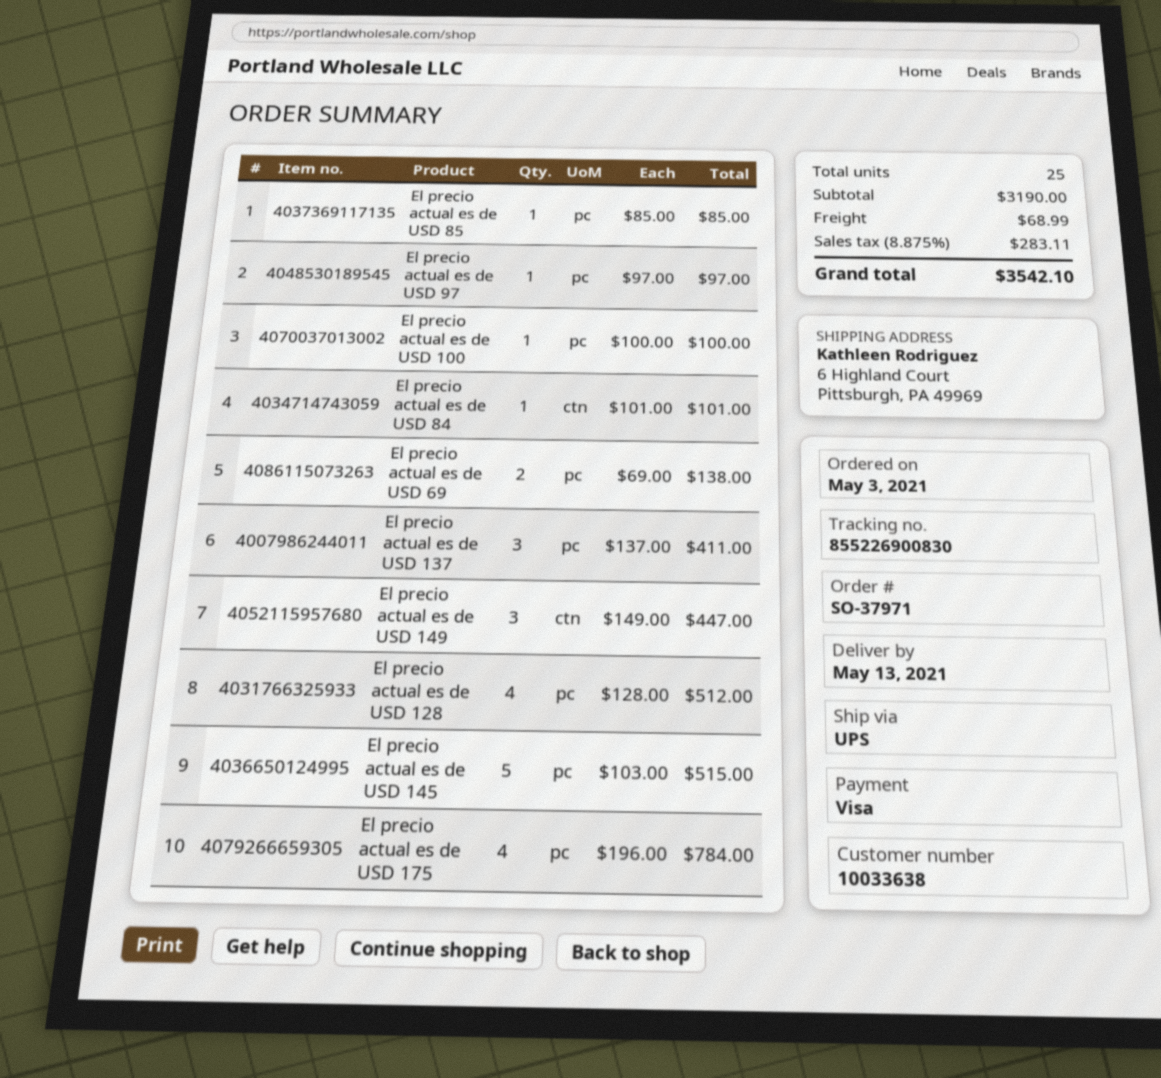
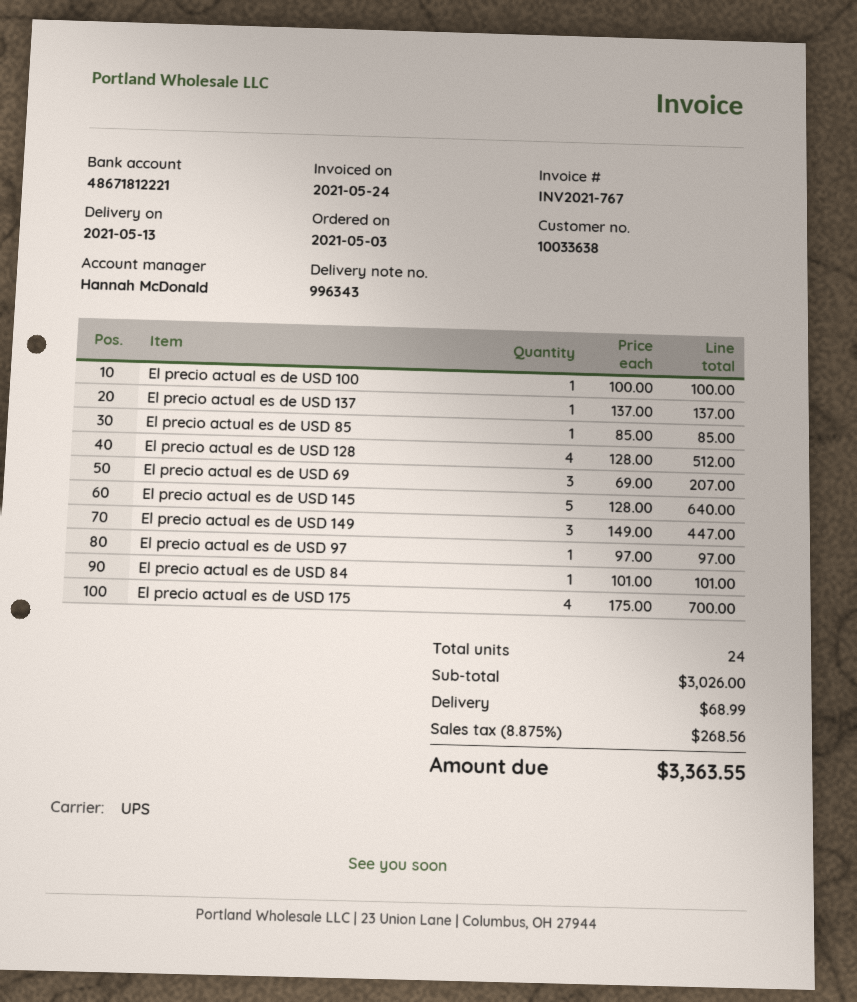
El precio actual es de USD 69: 2 x 69.00 = 138.00 -> 3 x 69.00 = 207.00
El precio actual es de USD 137: 3 x 137.00 = 411.00 -> 1 x 137.00 = 137.00
El precio actual es de USD 145: 5 x 103.00 = 515.00 -> 5 x 128.00 = 640.00
El precio actual es de USD 175: 4 x 196.00 = 784.00 -> 4 x 175.00 = 700.00
total quantity: 25 -> 24
subtotal: 3190.00 -> 3026.00
tax: 8.875% = 283.11 -> 8.875% = 268.56
total: 3542.10 -> 3363.55

